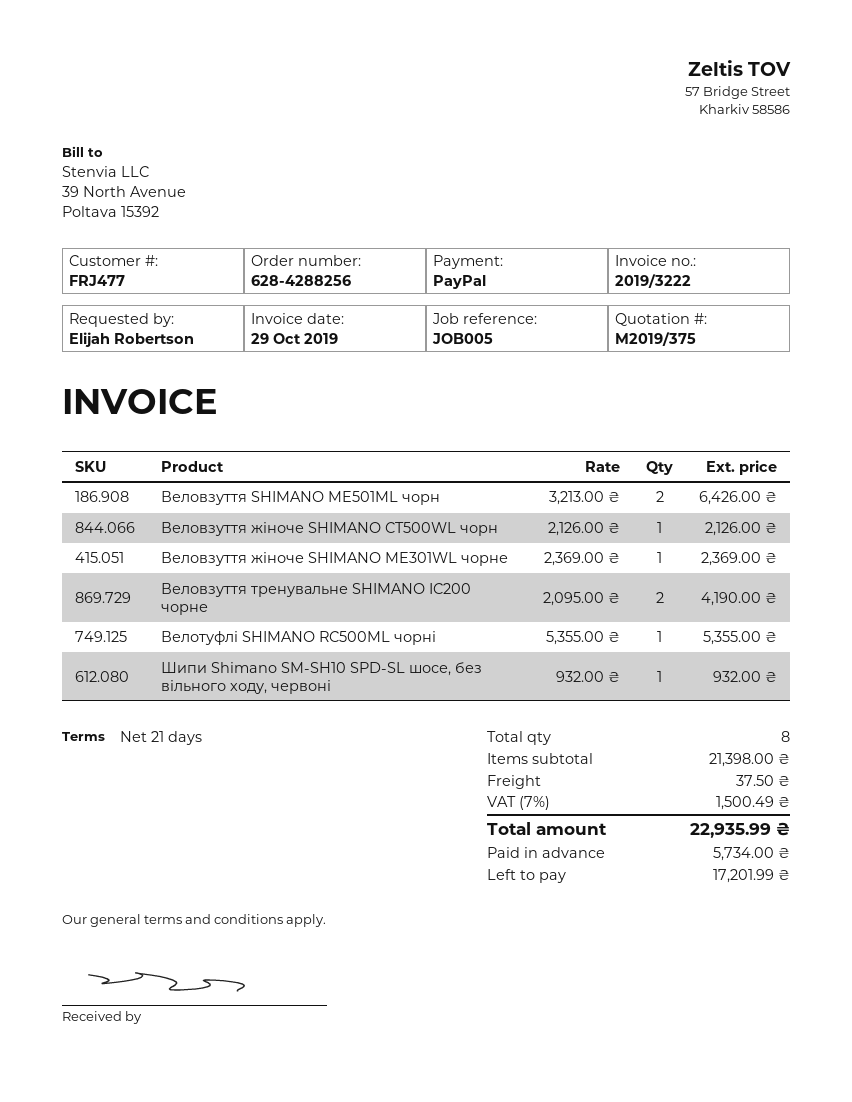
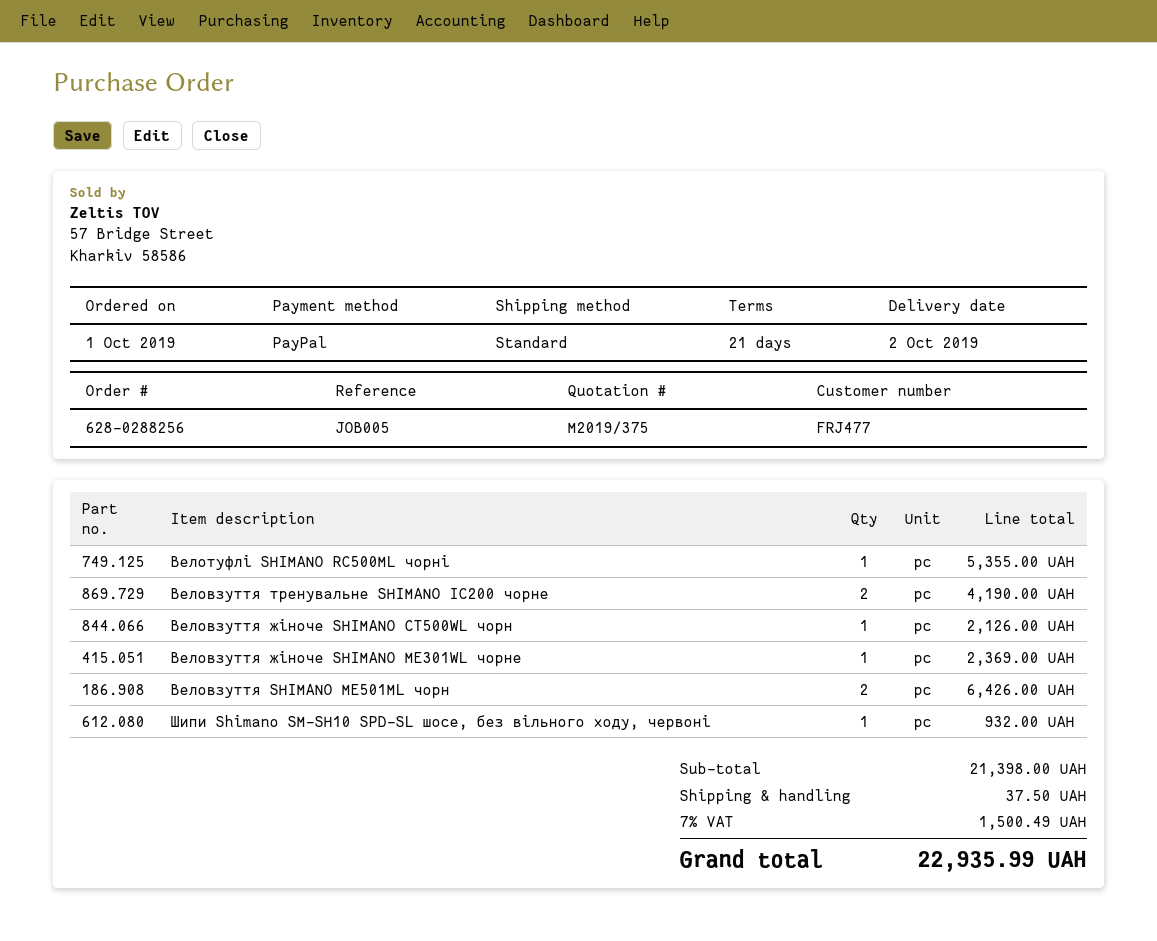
order number: 628-4288256 -> 628-0288256

